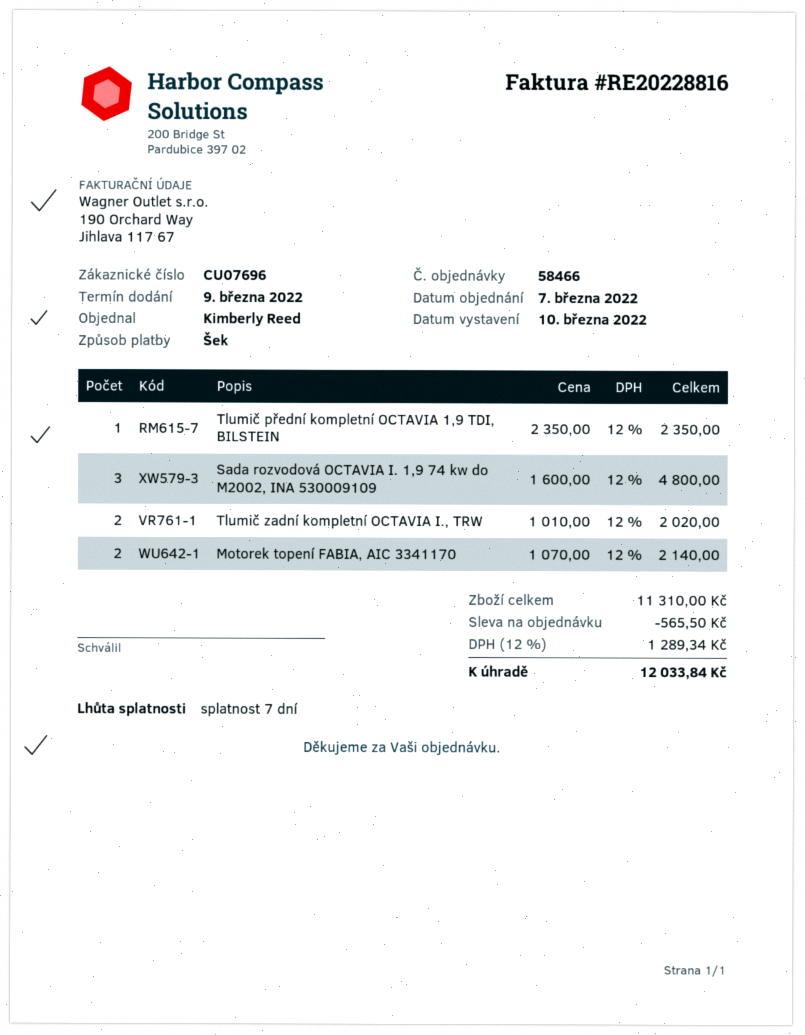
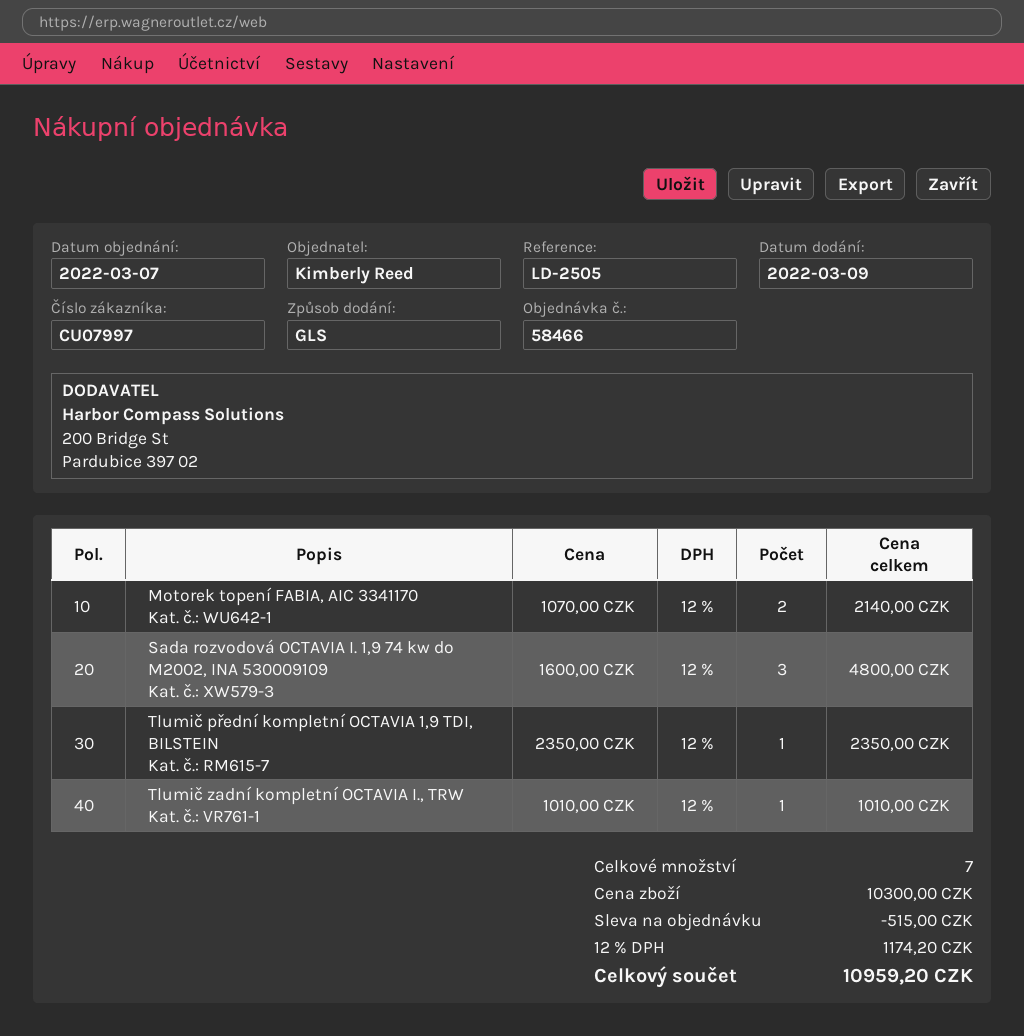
customer number: CU07696 -> CU07997
Tlumič zadní kompletní OCTAVIA I., TRW: 2 x 1010.00 = 2020.00 -> 1 x 1010.00 = 1010.00
subtotal: 11310.00 -> 10300.00
discount: 565.50 -> 515.00
tax: 12% = 1289.34 -> 12% = 1174.20
total: 12033.84 -> 10959.20

